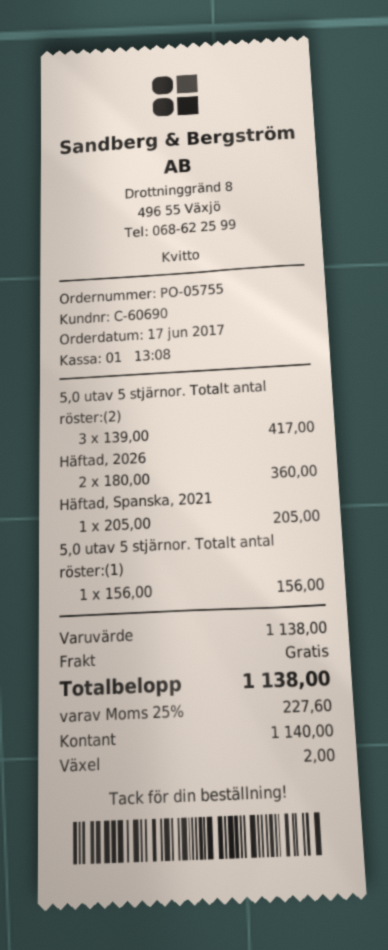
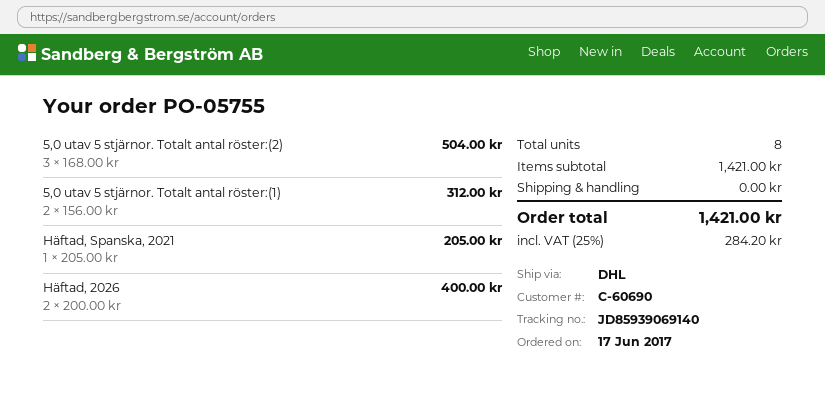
5,0 utav 5 stjärnor. Totalt antal röster:(2): 3 x 139.00 = 417.00 -> 3 x 168.00 = 504.00
Häftad, 2026: 2 x 180.00 = 360.00 -> 2 x 200.00 = 400.00
5,0 utav 5 stjärnor. Totalt antal röster:(1): 1 x 156.00 = 156.00 -> 2 x 156.00 = 312.00
subtotal: 1138.00 -> 1421.00
tax: 25% = 227.60 -> 25% = 284.20
total: 1138.00 -> 1421.00

